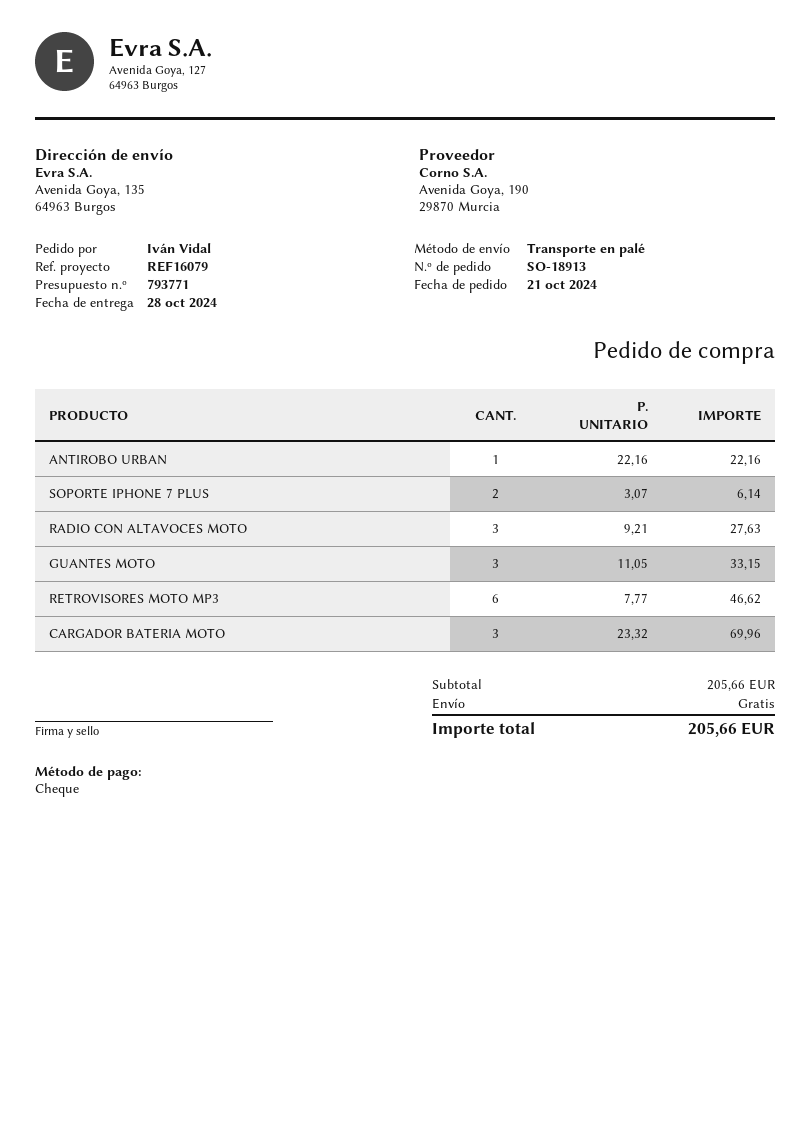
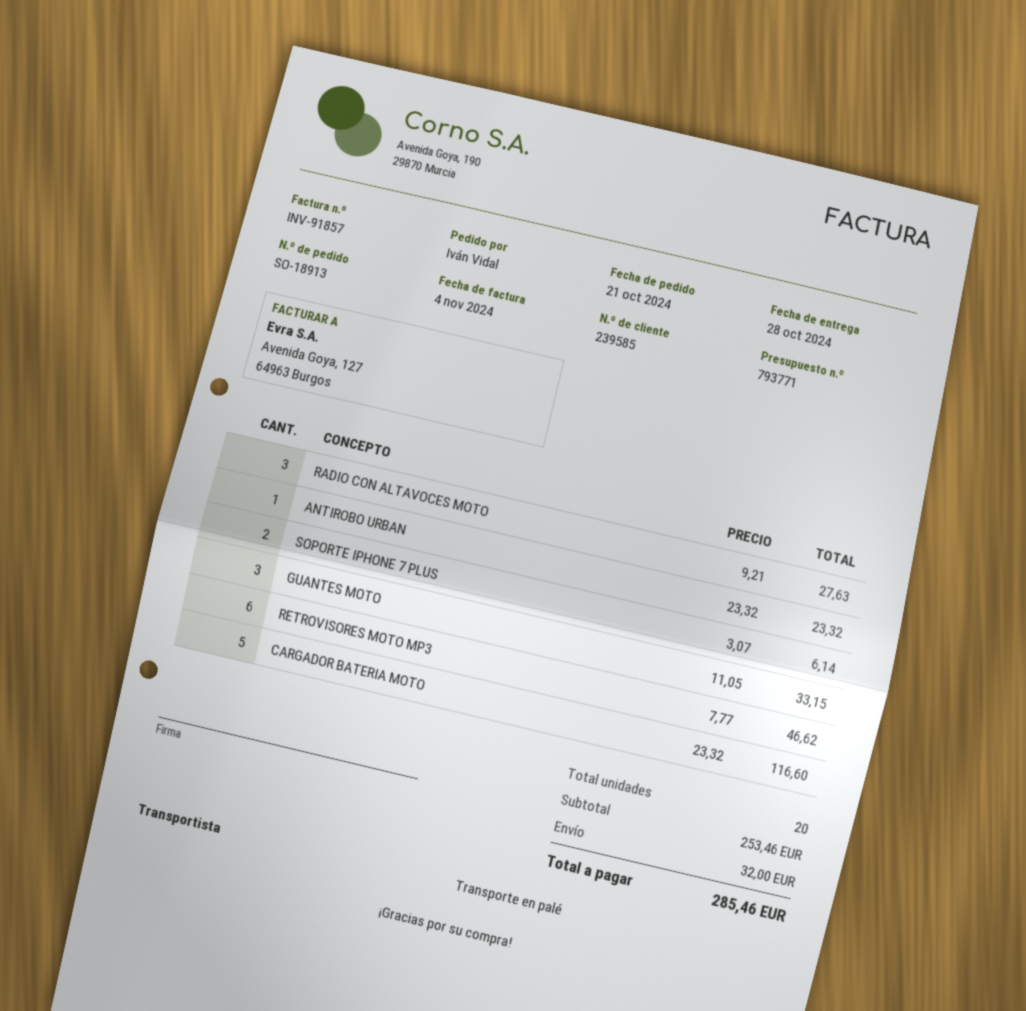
ANTIROBO URBAN: 1 x 22.16 = 22.16 -> 1 x 23.32 = 23.32
CARGADOR BATERIA MOTO: 3 x 23.32 = 69.96 -> 5 x 23.32 = 116.60
subtotal: 205.66 -> 253.46
shipping: 0.00 -> 32.00
total: 205.66 -> 285.46

